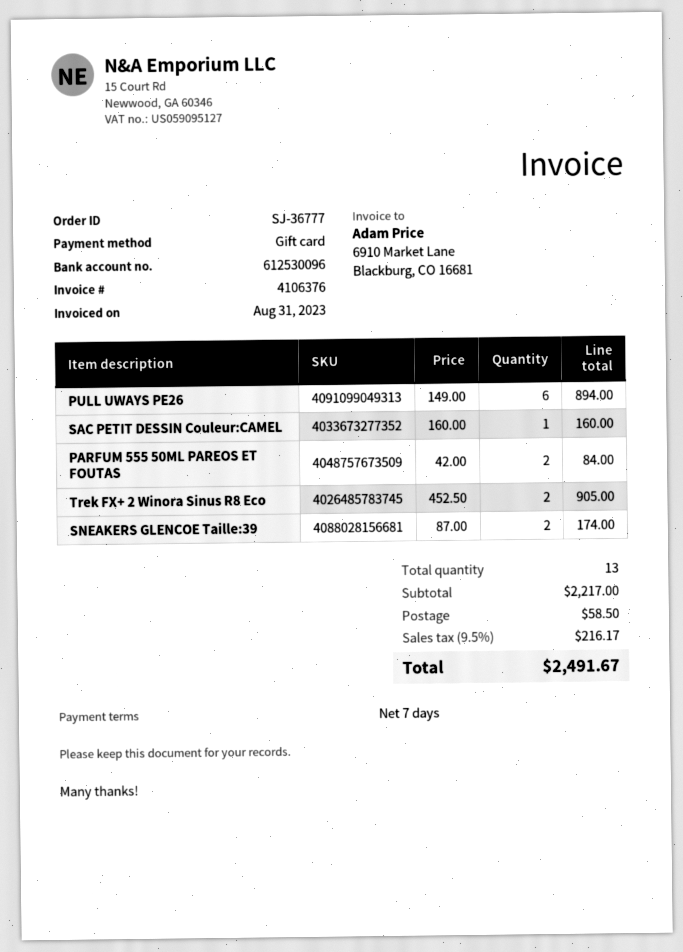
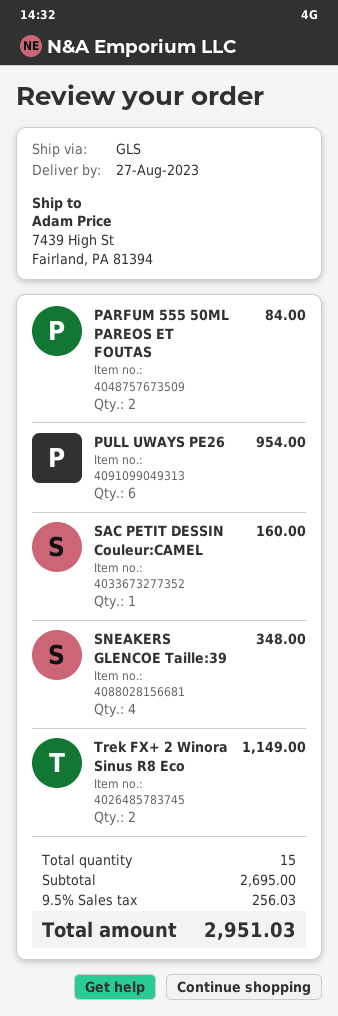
PULL UWAYS PE26: 6 for 894.00 -> 6 for 954.00
Trek FX+ 2 Winora Sinus R8 Eco: 2 for 905.00 -> 2 for 1149.00
SNEAKERS GLENCOE Taille:39: 2 for 174.00 -> 4 for 348.00
total quantity: 13 -> 15
subtotal: 2217.00 -> 2695.00
shipping: 58.50 -> none
tax: 9.5% = 216.17 -> 9.5% = 256.03
total: 2491.67 -> 2951.03

